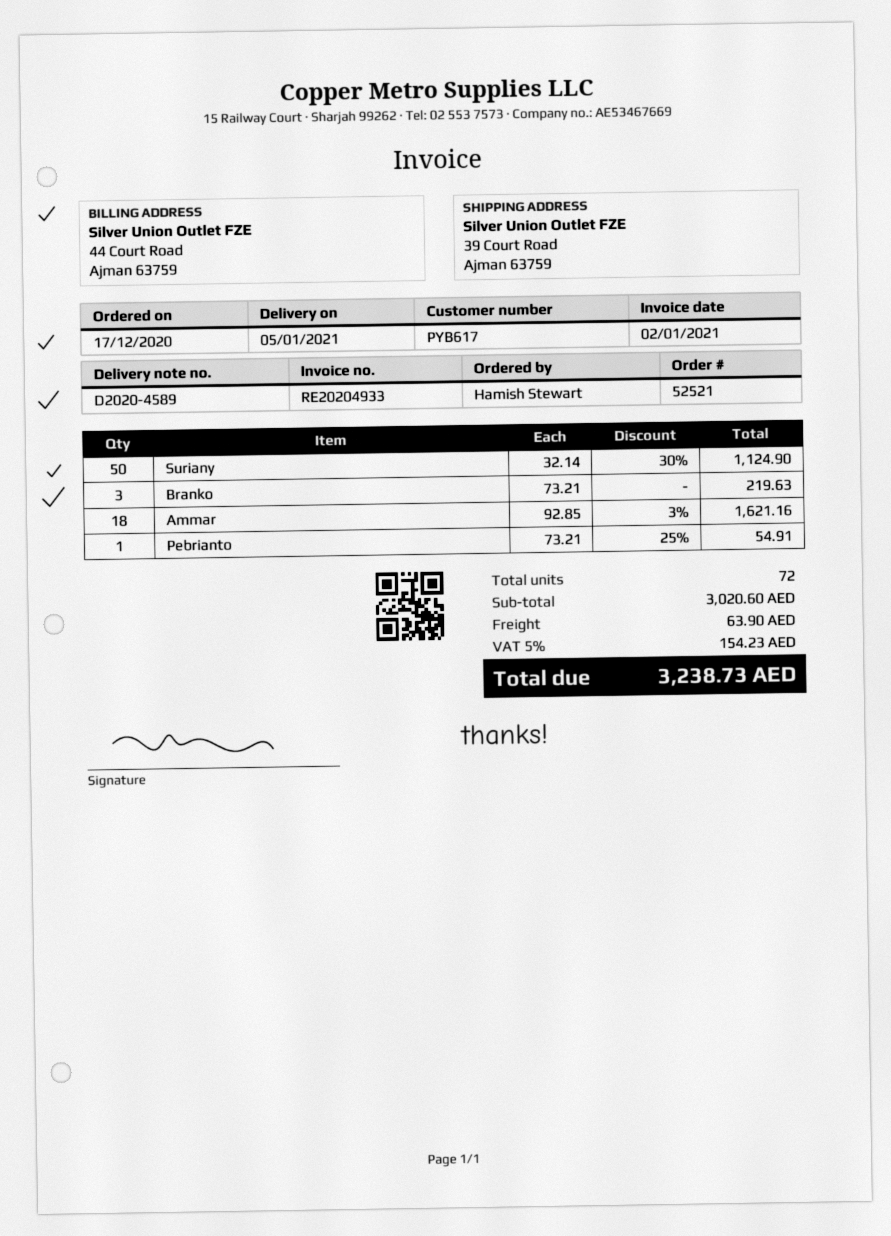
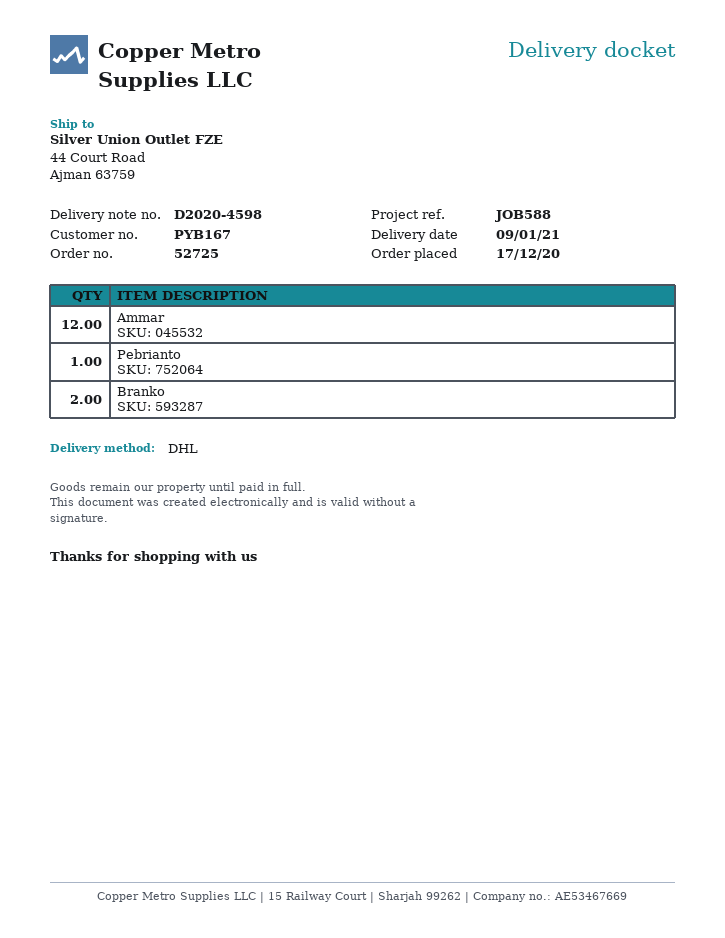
order number: 52521 -> 52725
delivery note number: D2020-4589 -> D2020-4598
delivery date: 2021-01-05 -> 2021-01-09
customer number: PYB617 -> PYB167
ship to: 39 Court Road, Ajman 63759 -> 44 Court Road, Ajman 63759
Suriany: 50 -> none
Branko: 3 -> 2
Ammar: 18 -> 12

